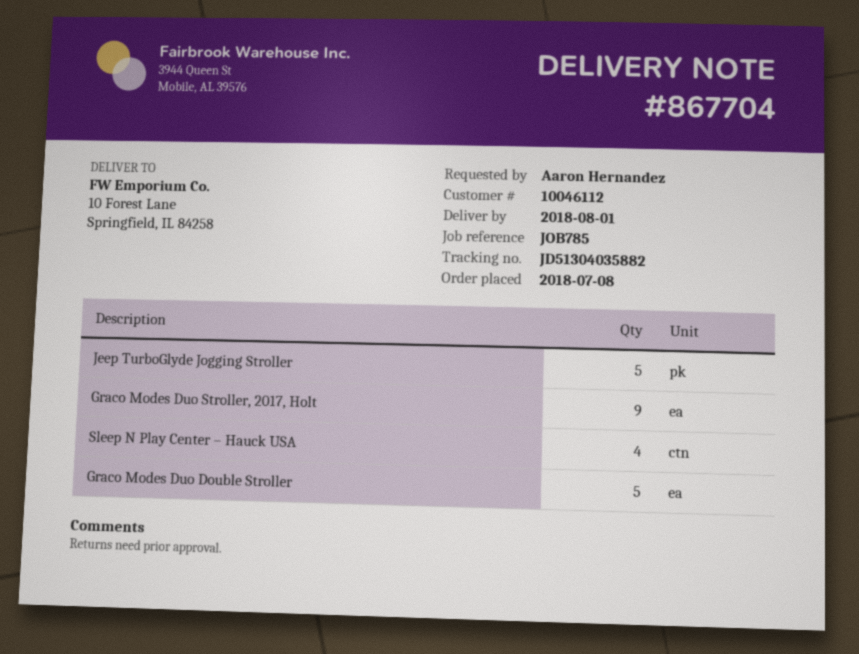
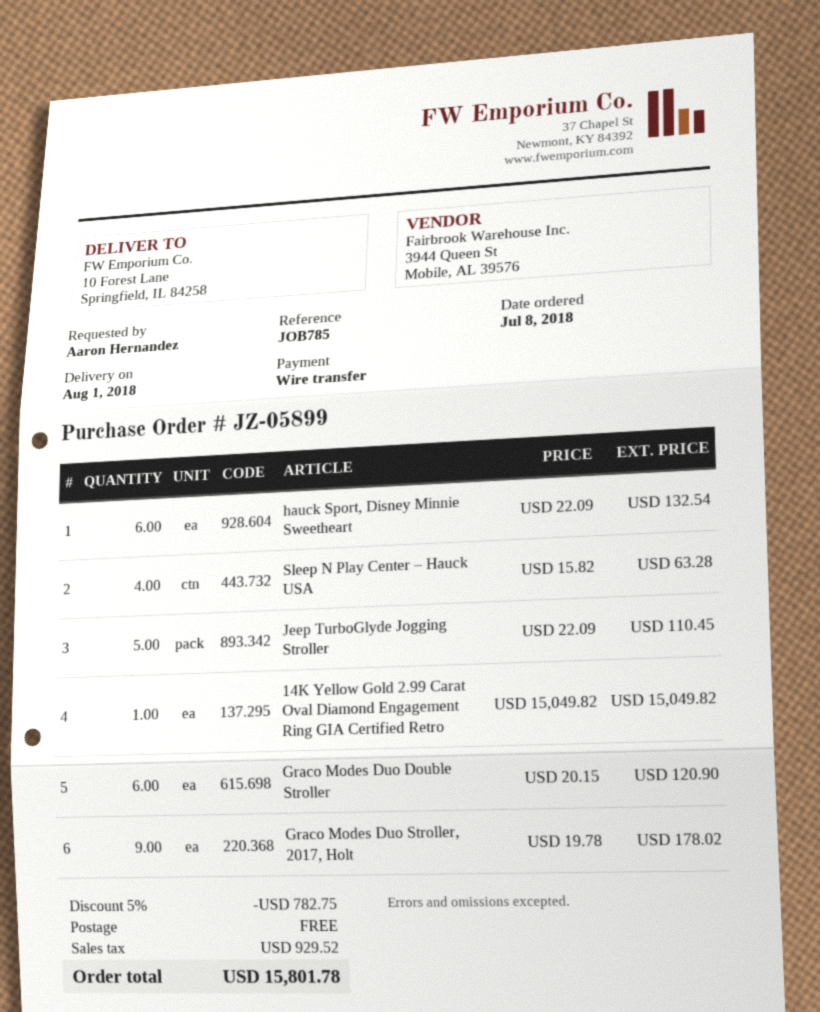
Graco Modes Duo Double Stroller: 5 -> 6
hauck Sport, Disney Minnie Sweetheart: none -> 6
14K Yellow Gold 2.99 Carat Oval Diamond Engagement Ring GIA Certified Retro: none -> 1

